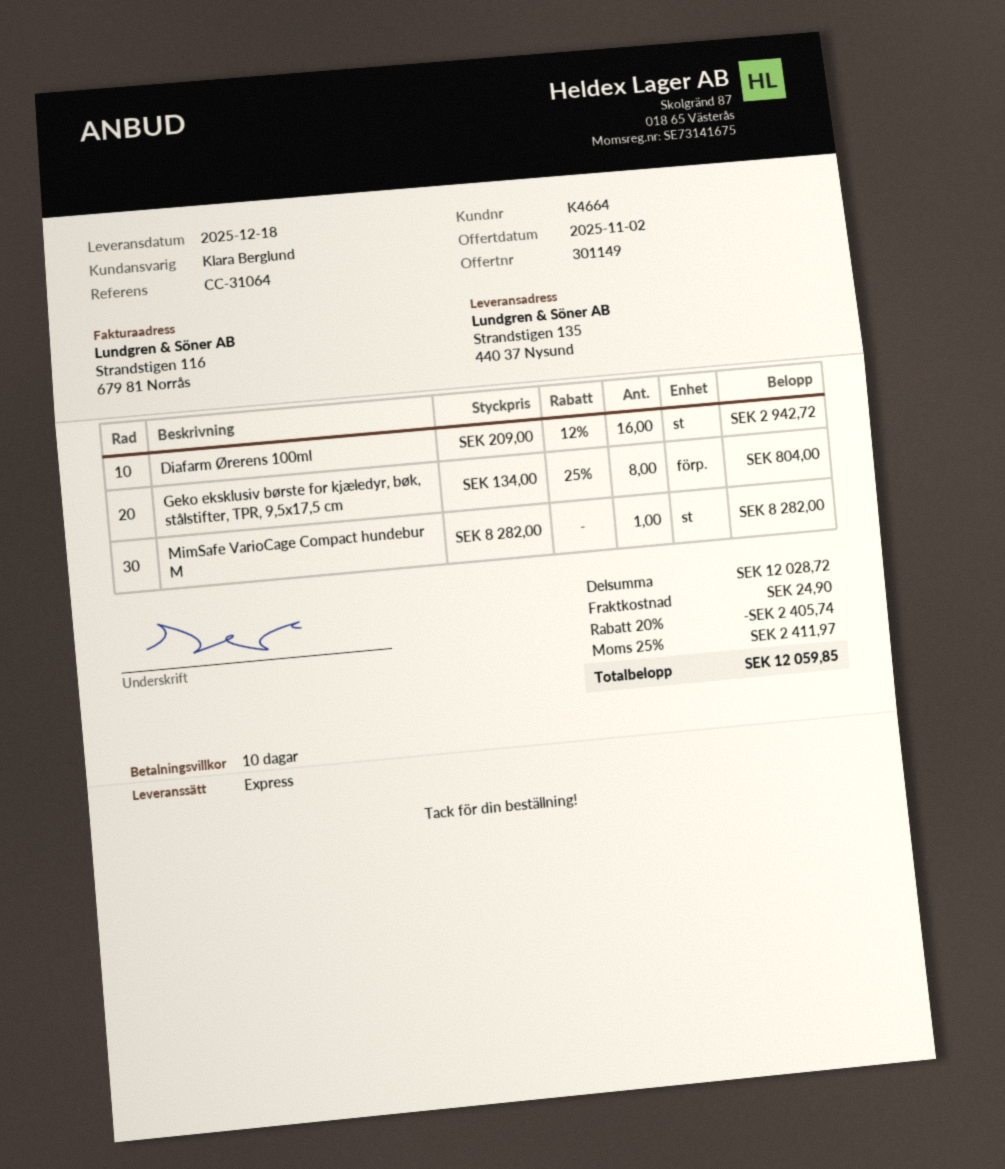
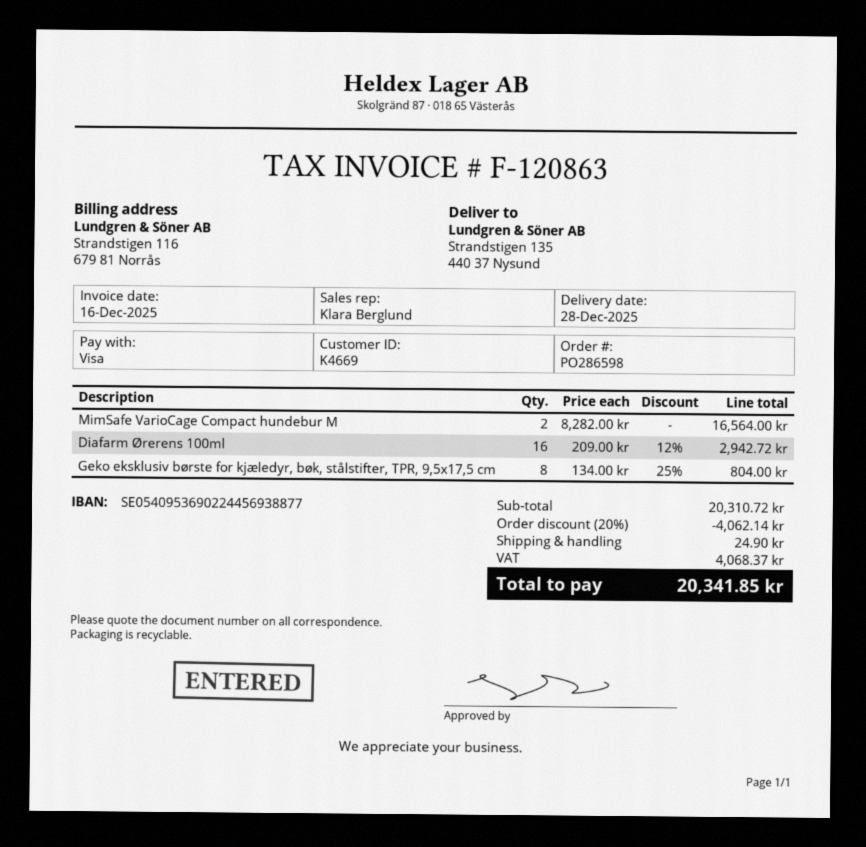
delivery date: 2025-12-18 -> 2025-12-28
customer number: K4664 -> K4669
MimSafe VarioCage Compact hundebur M: 1 x 8282.00 = 8282.00 -> 2 x 8282.00 = 16564.00
subtotal: 12028.72 -> 20310.72
discount: 20% = 2405.74 -> 20% = 4062.14
tax: 2411.97 -> 4068.37
total: 12059.85 -> 20341.85

